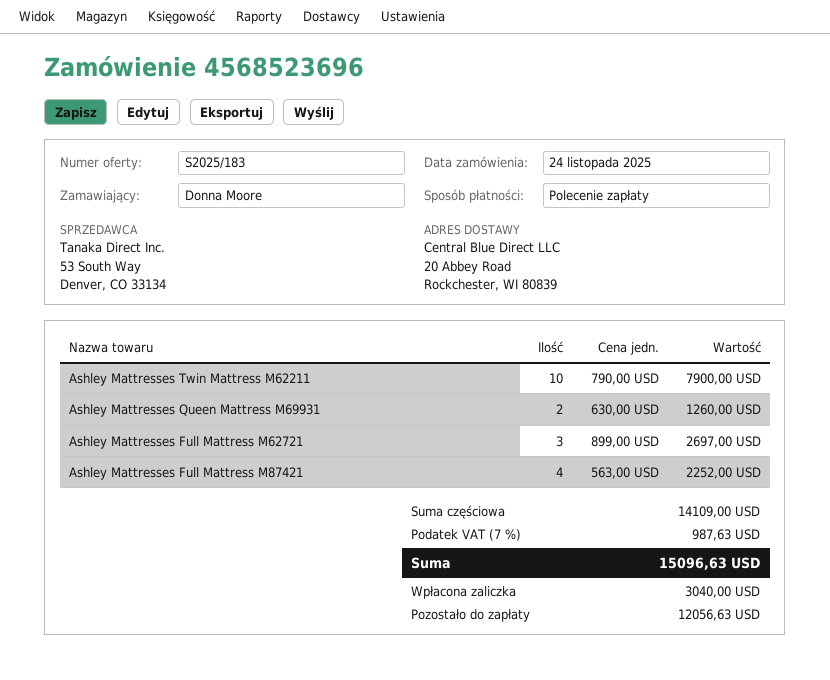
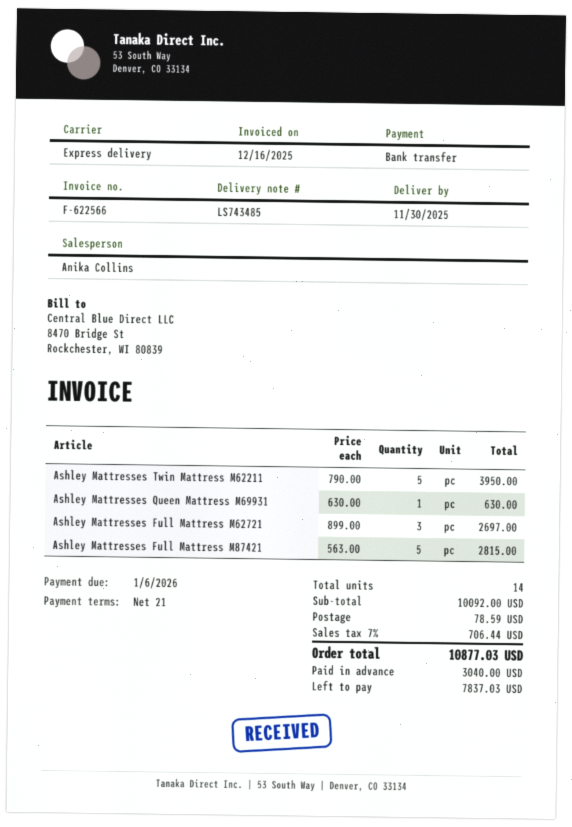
payment method: direct debit -> bank transfer
Ashley Mattresses Twin Mattress M62211: 10 x 790.00 = 7900.00 -> 5 x 790.00 = 3950.00
Ashley Mattresses Queen Mattress M69931: 2 x 630.00 = 1260.00 -> 1 x 630.00 = 630.00
Ashley Mattresses Full Mattress M87421: 4 x 563.00 = 2252.00 -> 5 x 563.00 = 2815.00
subtotal: 14109.00 -> 10092.00
shipping: none -> 78.59
tax: 7% = 987.63 -> 7% = 706.44
total: 15096.63 -> 10877.03
balance: 12056.63 -> 7837.03

